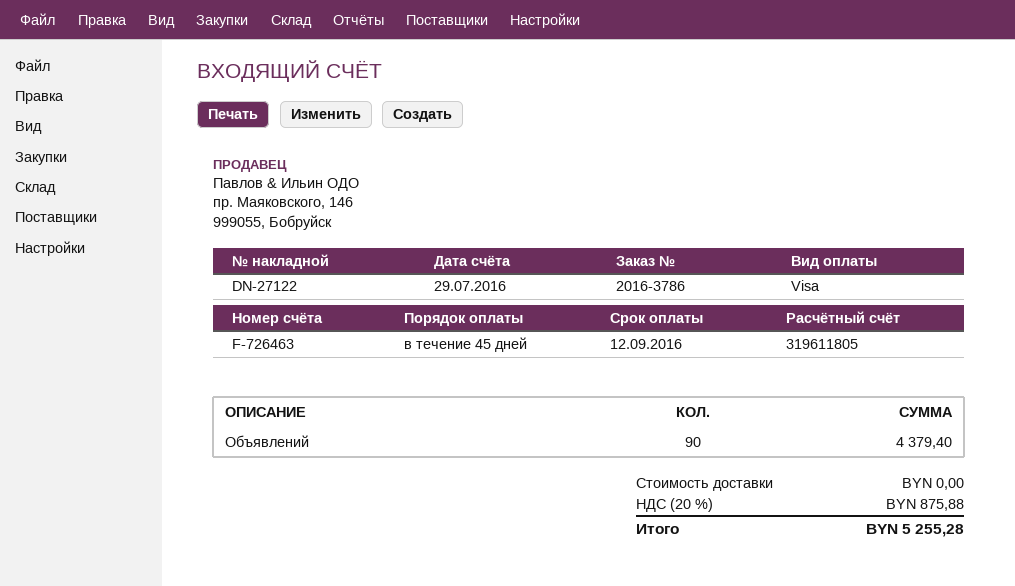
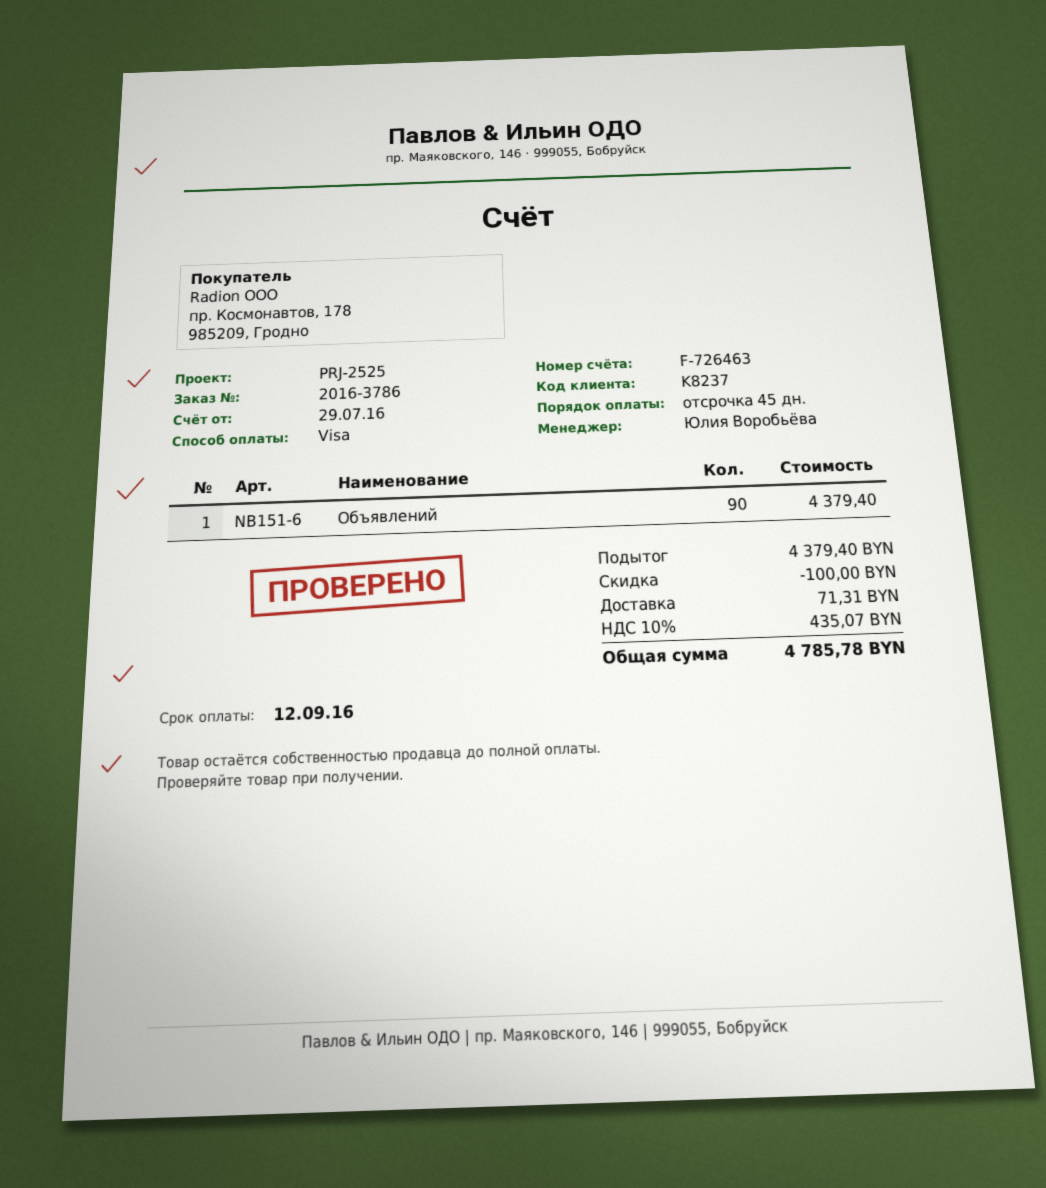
discount: none -> 100.00
shipping: 0.00 -> 71.31
tax: 20% = 875.88 -> 10% = 435.07
total: 5255.28 -> 4785.78

